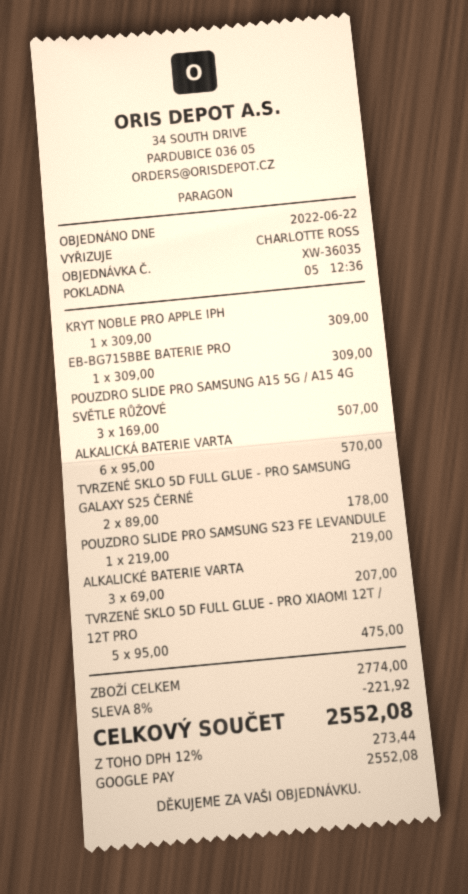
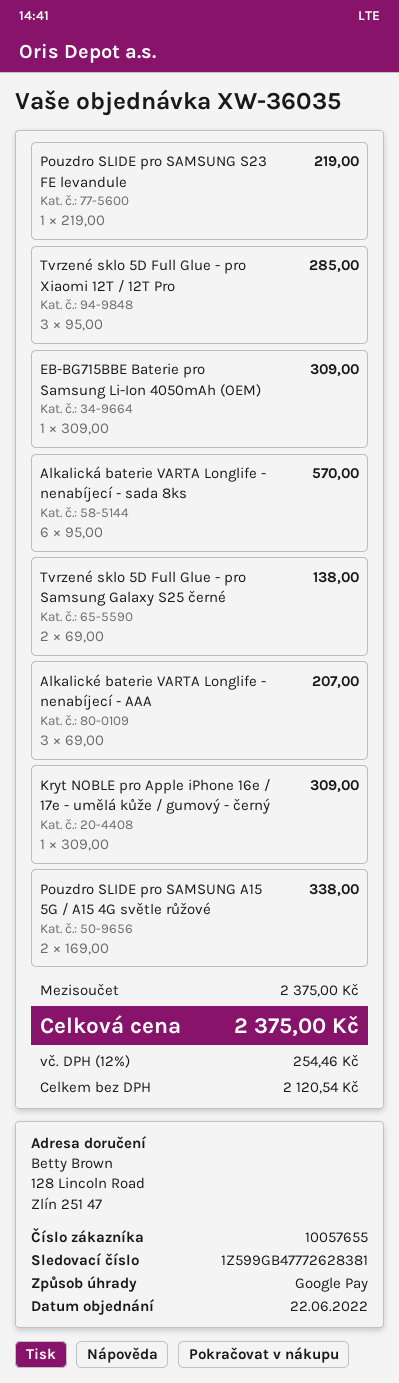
POUZDRO SLIDE PRO SAMSUNG A15 5G / A15 4G SVĚTLE RŮŽOVÉ: 3 x 169.00 = 507.00 -> 2 x 169.00 = 338.00
TVRZENÉ SKLO 5D FULL GLUE - PRO SAMSUNG GALAXY S25 ČERNÉ: 2 x 89.00 = 178.00 -> 2 x 69.00 = 138.00
TVRZENÉ SKLO 5D FULL GLUE - PRO XIAOMI 12T / 12T PRO: 5 x 95.00 = 475.00 -> 3 x 95.00 = 285.00
subtotal: 2774.00 -> 2375.00
discount: 8% = 221.92 -> none
tax: 12% = 273.44 -> 12% = 254.46
total: 2552.08 -> 2375.00

